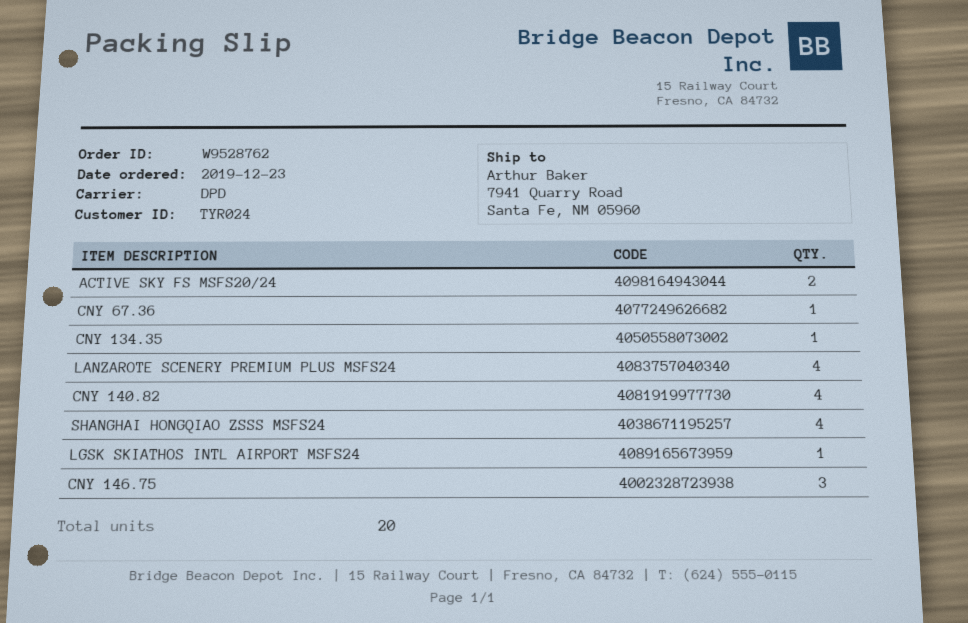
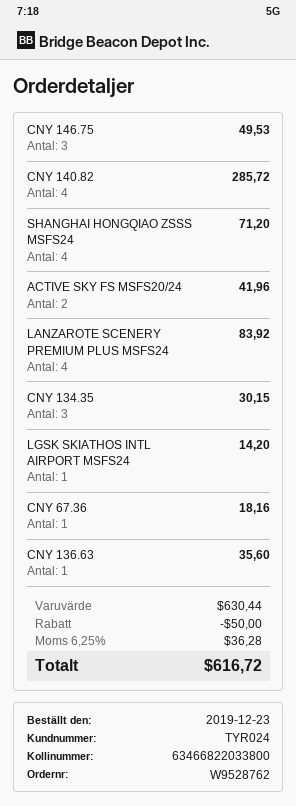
CNY 134.35: 1 -> 3
CNY 136.63: none -> 1

